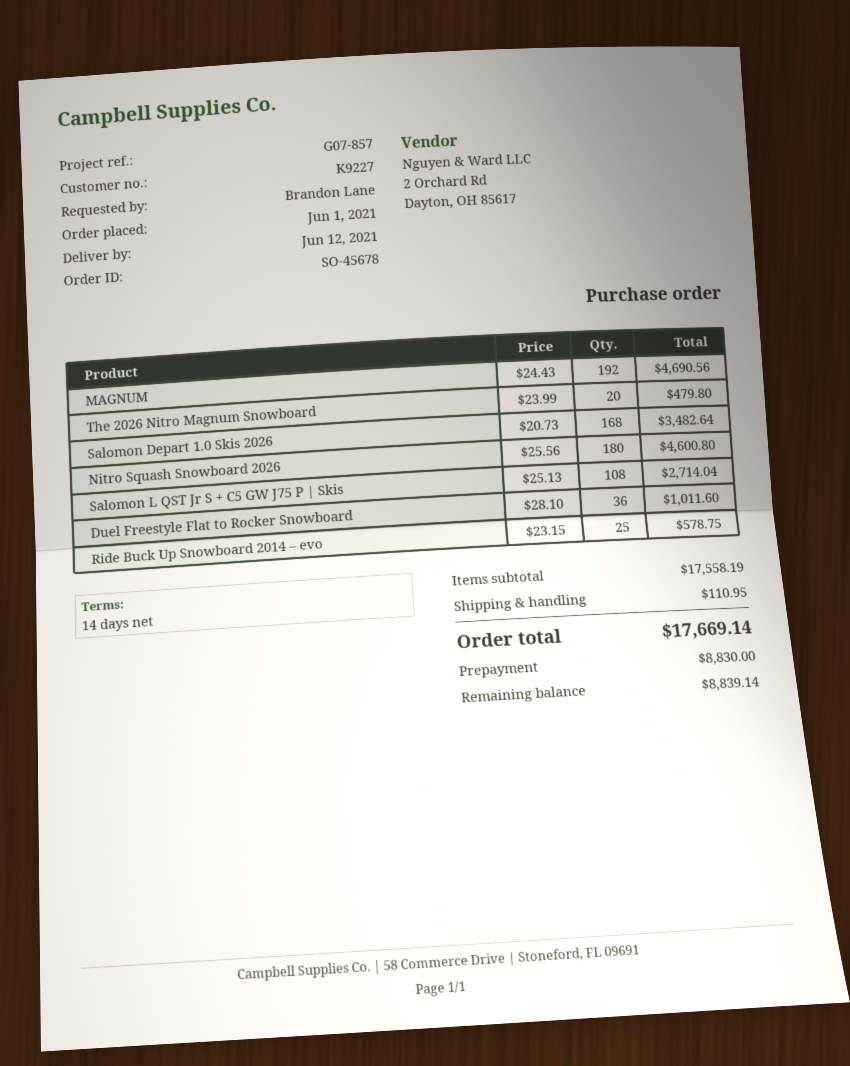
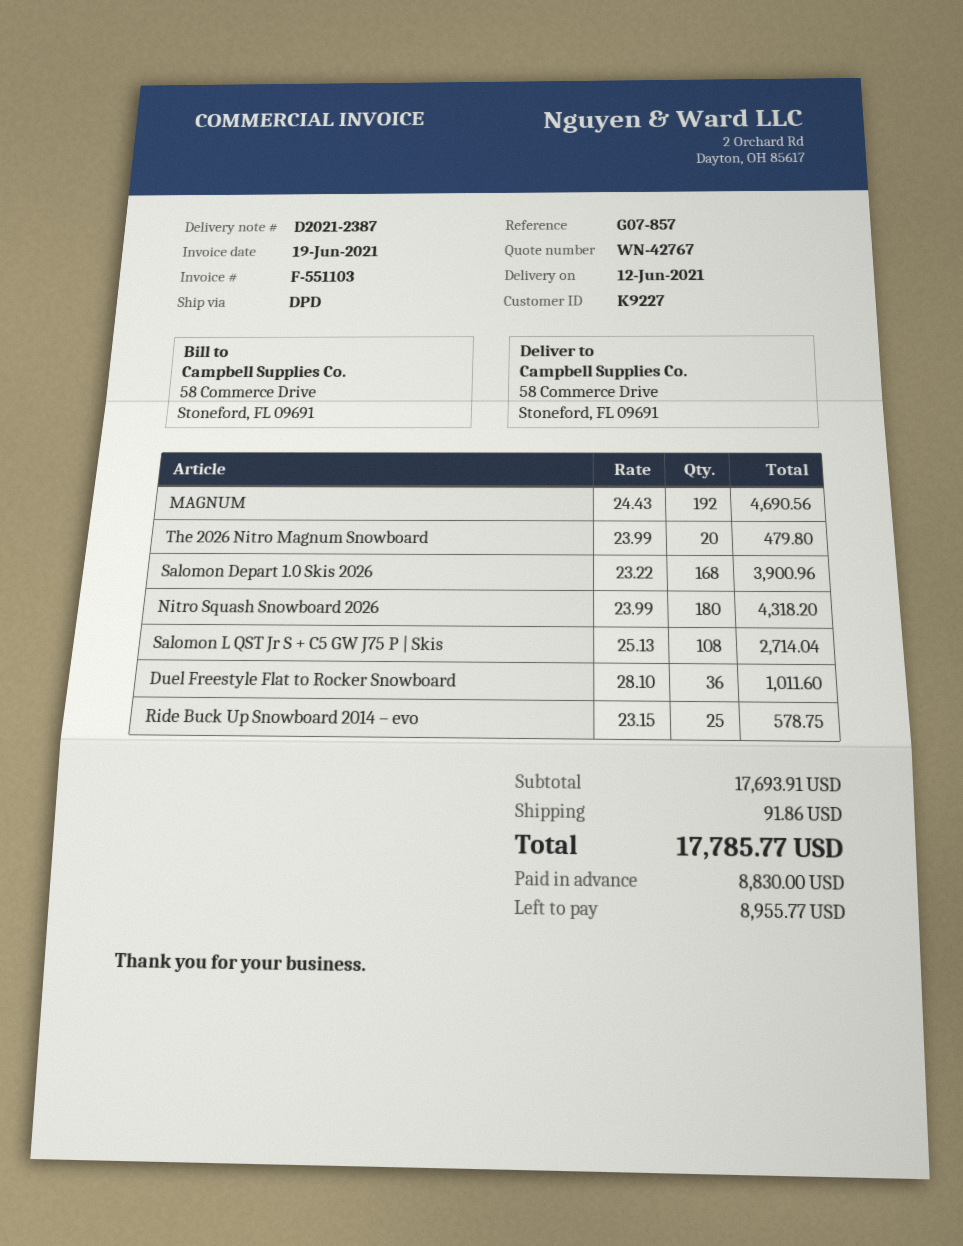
Salomon Depart 1.0 Skis 2026: 168 x 20.73 = 3482.64 -> 168 x 23.22 = 3900.96
Nitro Squash Snowboard 2026: 180 x 25.56 = 4600.80 -> 180 x 23.99 = 4318.20
subtotal: 17558.19 -> 17693.91
shipping: 110.95 -> 91.86
total: 17669.14 -> 17785.77
balance: 8839.14 -> 8955.77

